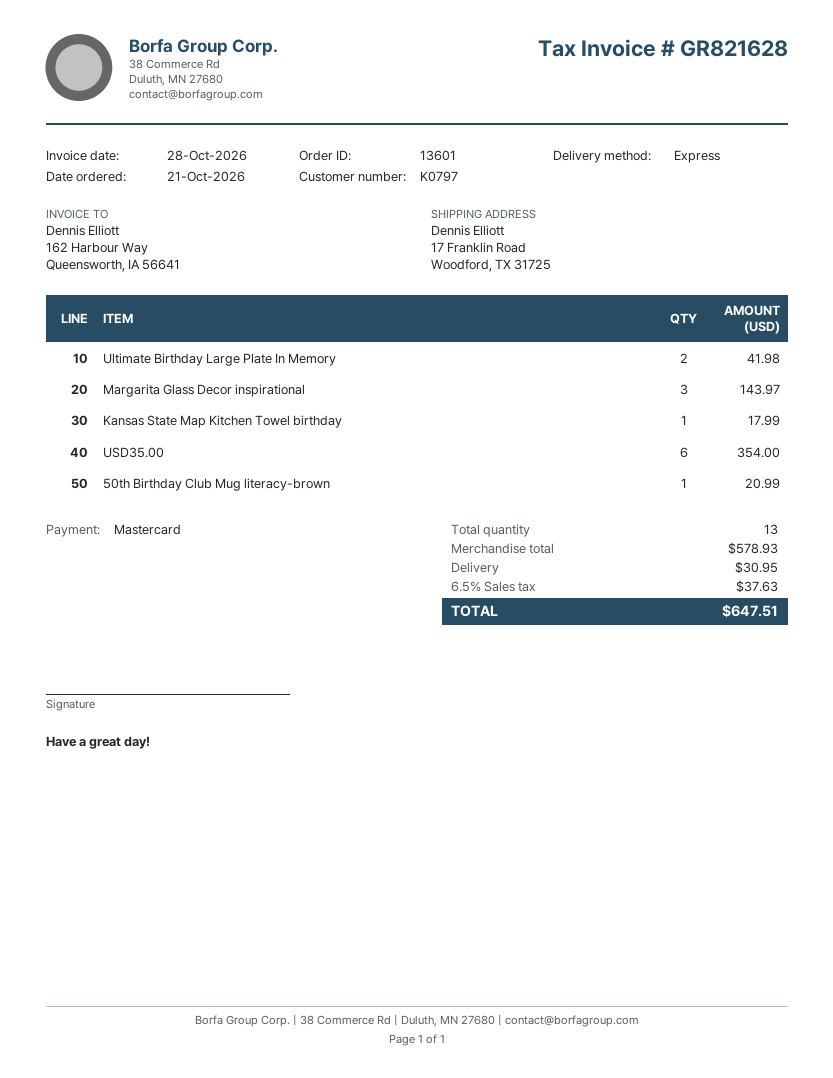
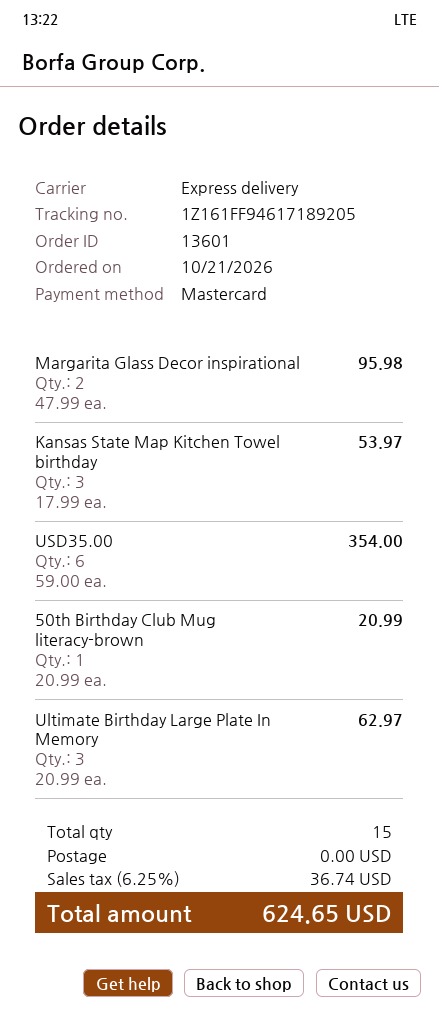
Ultimate Birthday Large Plate In Memory: 2 for 41.98 -> 3 for 62.97
Margarita Glass Decor inspirational: 3 for 143.97 -> 2 for 95.98
Kansas State Map Kitchen Towel birthday: 1 for 17.99 -> 3 for 53.97
total quantity: 13 -> 15
shipping: 30.95 -> 0.00
tax: 6.5% = 37.63 -> 6.25% = 36.74
total: 647.51 -> 624.65

